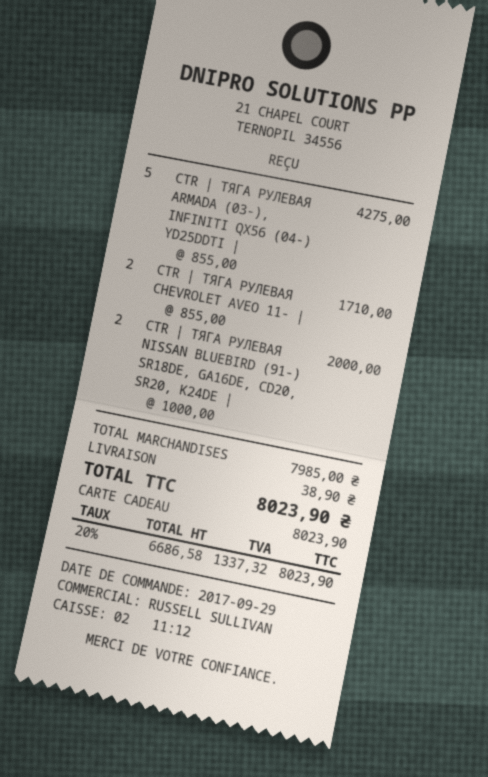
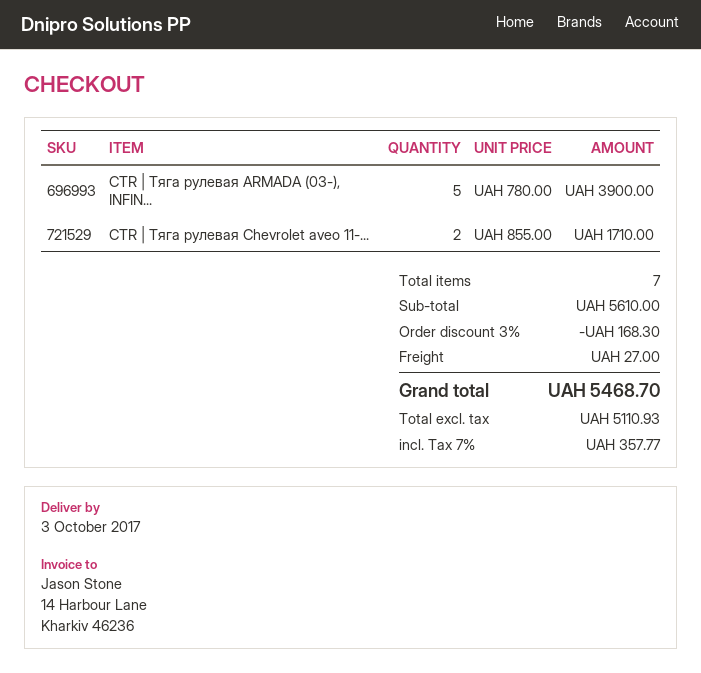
CTR | ТЯГА РУЛЕВАЯ ARMADA (03-), INFINITI QX56 (04-) YD25DDTI |: 5 x 855.00 = 4275.00 -> 5 x 780.00 = 3900.00
CTR | ТЯГА РУЛЕВАЯ NISSAN BLUEBIRD (91-) SR18DE, GA16DE, CD20, SR20, K24DE |: 2 x 1000.00 = 2000.00 -> none
subtotal: 7985.00 -> 5610.00
discount: none -> 3% = 168.30
shipping: 38.90 -> 27.00
net: 6686.58 -> 5110.93
tax: 20% = 1337.32 -> 7% = 357.77
total: 8023.90 -> 5468.70

